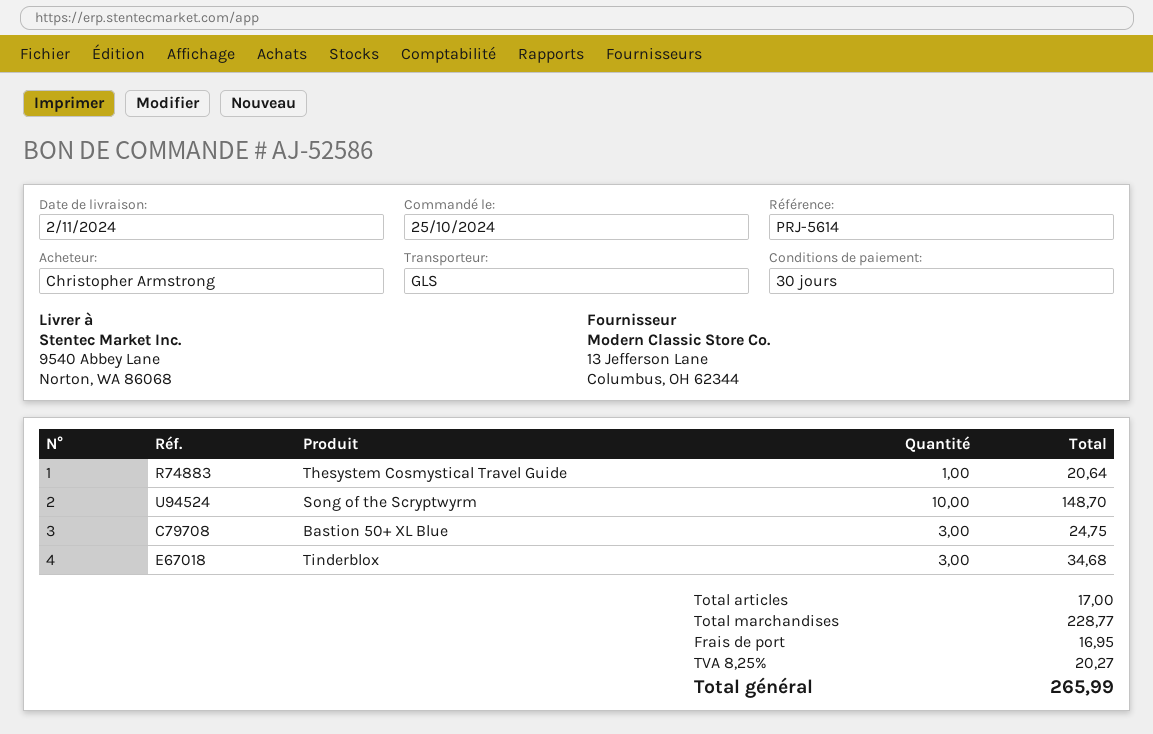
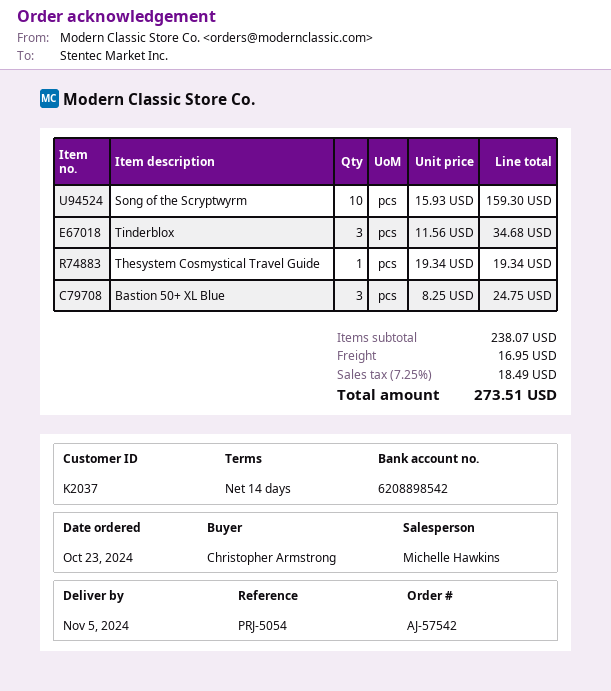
order number: AJ-52586 -> AJ-57542
order date: 2024-10-25 -> 2024-10-23
delivery date: 2024-11-02 -> 2024-11-05
payment terms: 30 days -> 14 days
reference: PRJ-5614 -> PRJ-5054
Thesystem Cosmystical Travel Guide: 1 for 20.64 -> 1 for 19.34
Song of the Scryptwyrm: 10 for 148.70 -> 10 for 159.30
subtotal: 228.77 -> 238.07
tax: 8.25% = 20.27 -> 7.25% = 18.49
total: 265.99 -> 273.51

